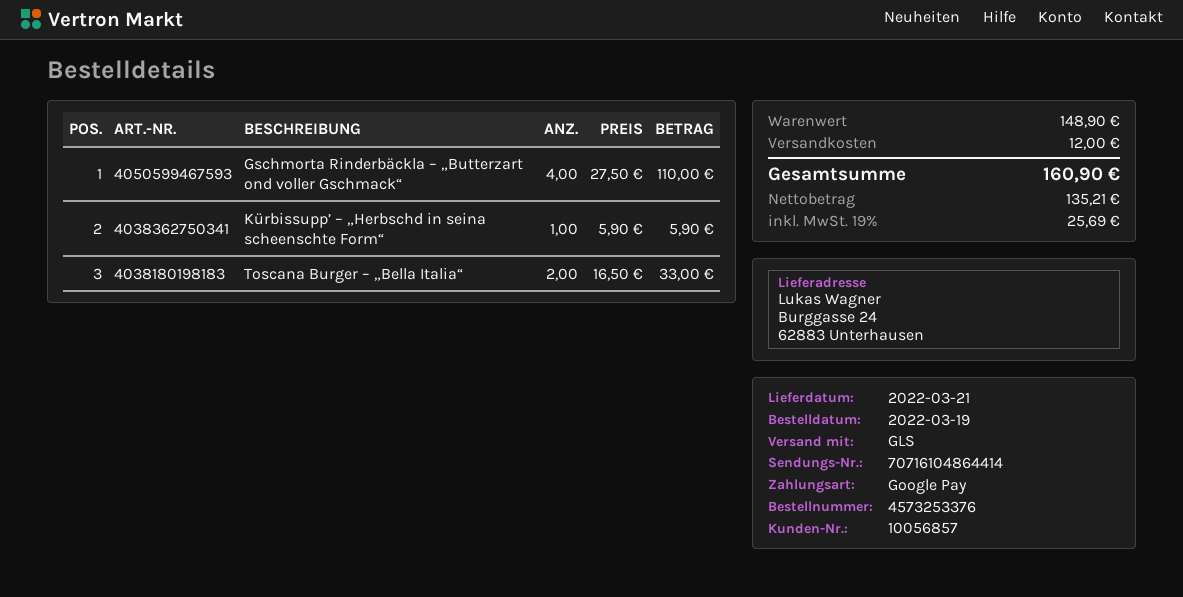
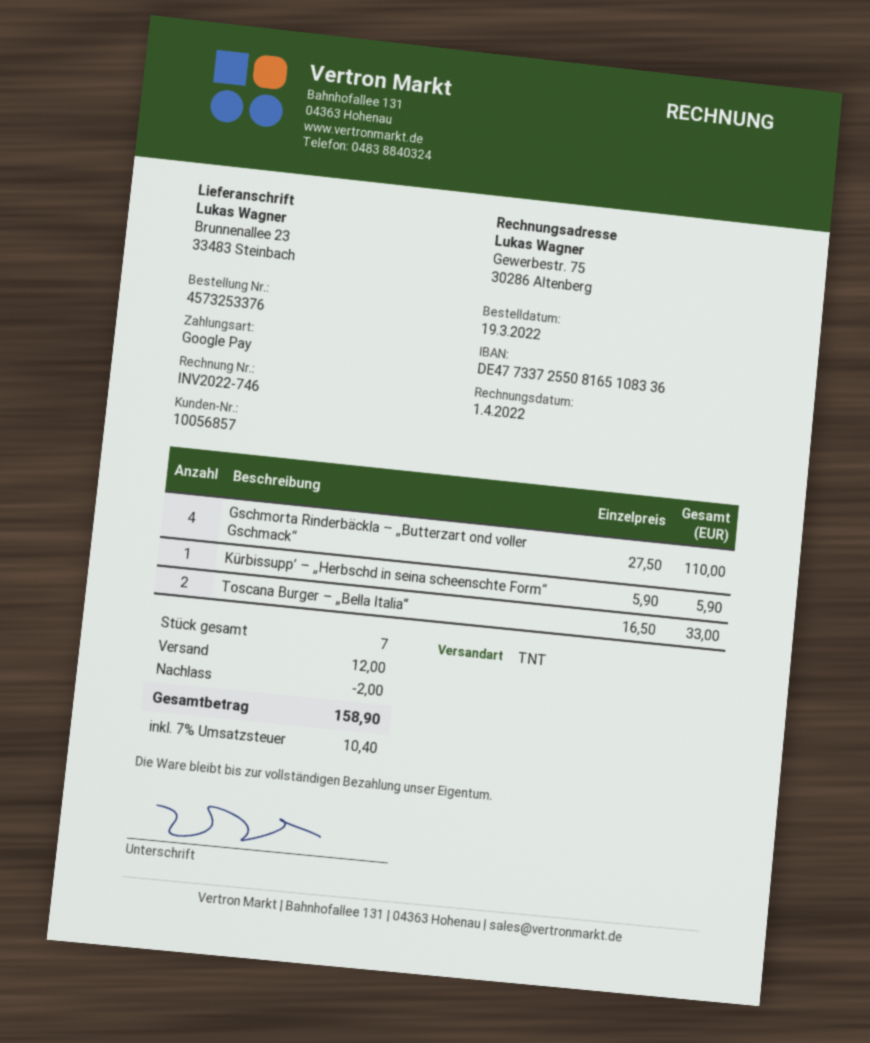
shipping method: GLS -> TNT
ship to: Burggasse 24, 62883 Unterhausen -> Brunnenallee 23, 33483 Steinbach
discount: none -> 2.00
tax: 19% = 25.69 -> 7% = 10.40
total: 160.90 -> 158.90

